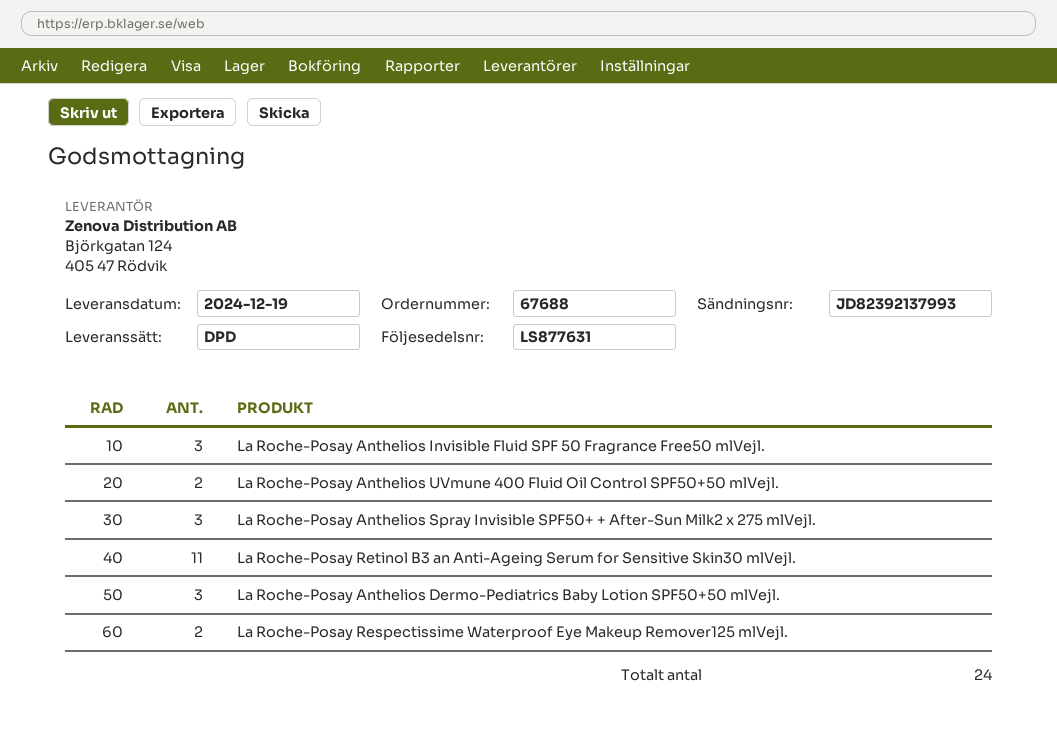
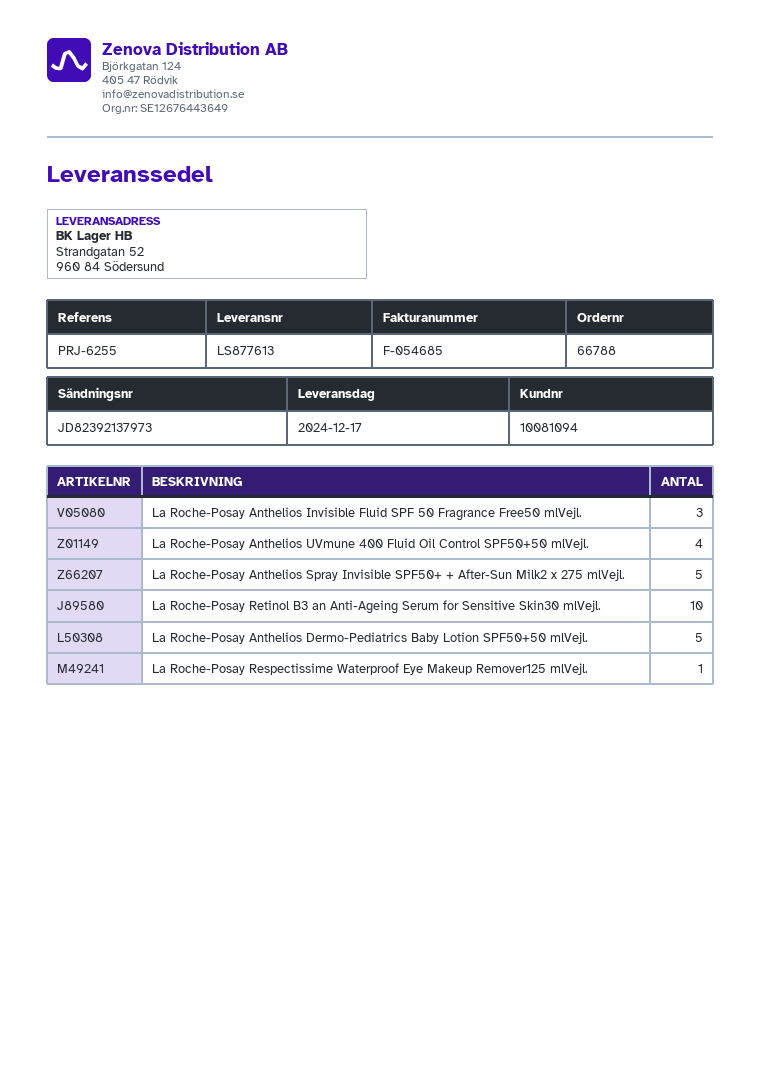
order number: 67688 -> 66788
delivery note number: LS877631 -> LS877613
delivery date: 2024-12-19 -> 2024-12-17
tracking number: JD82392137993 -> JD82392137973
La Roche-Posay Anthelios UVmune 400 Fluid Oil Control SPF50+50 mlVejl.: 2 -> 4
La Roche-Posay Anthelios Spray Invisible SPF50+ + After-Sun Milk2 x 275 mlVejl.: 3 -> 5
La Roche-Posay Retinol B3 an Anti-Ageing Serum for Sensitive Skin30 mlVejl.: 11 -> 10
La Roche-Posay Anthelios Dermo-Pediatrics Baby Lotion SPF50+50 mlVejl.: 3 -> 5
La Roche-Posay Respectissime Waterproof Eye Makeup Remover125 mlVejl.: 2 -> 1

